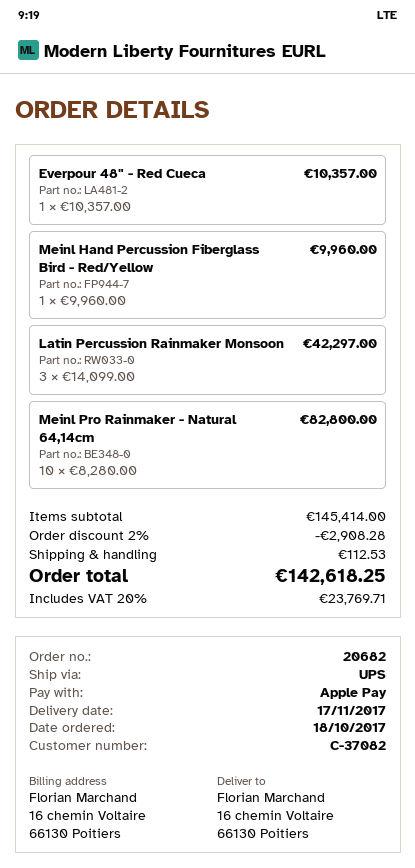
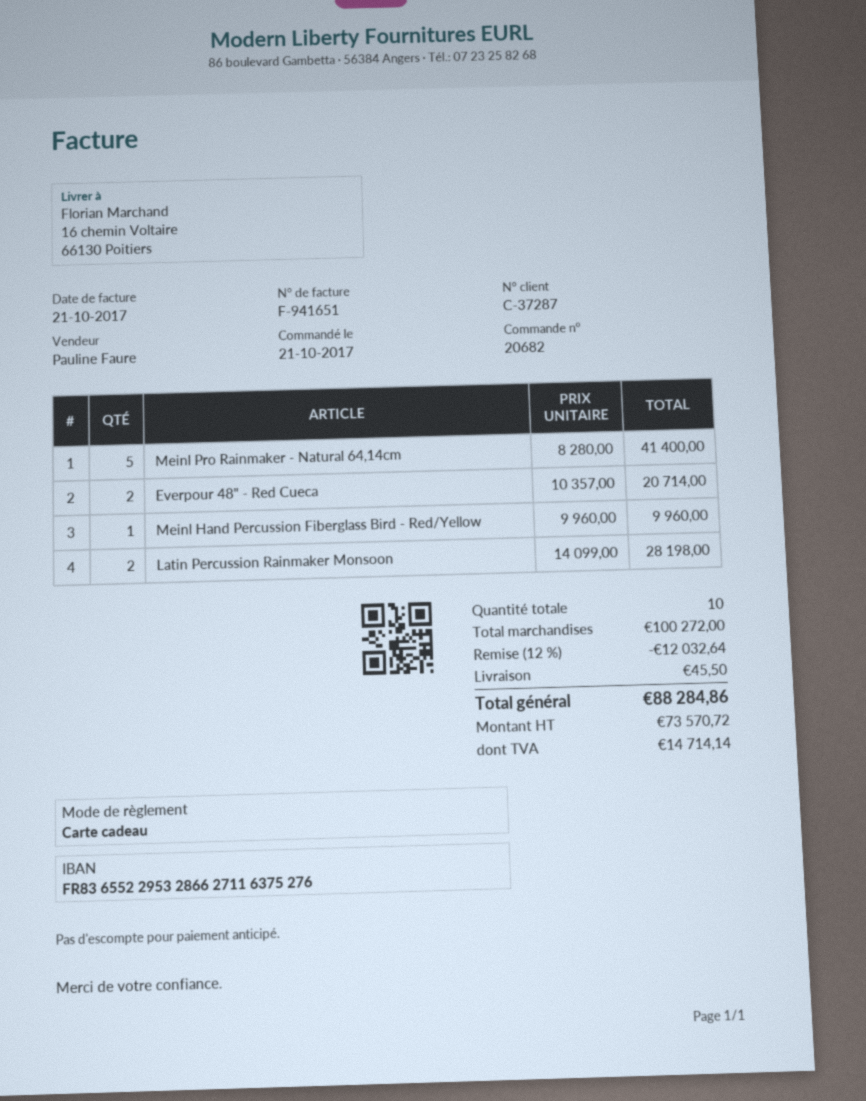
order date: 2017-10-18 -> 2017-10-21
customer number: C-37082 -> C-37287
payment method: Apple Pay -> gift card
Everpour 48" - Red Cueca: 1 x 10357.00 = 10357.00 -> 2 x 10357.00 = 20714.00
Latin Percussion Rainmaker Monsoon: 3 x 14099.00 = 42297.00 -> 2 x 14099.00 = 28198.00
Meinl Pro Rainmaker - Natural 64,14cm: 10 x 8280.00 = 82800.00 -> 5 x 8280.00 = 41400.00
subtotal: 145414.00 -> 100272.00
discount: 2% = 2908.28 -> 12% = 12032.64
shipping: 112.53 -> 45.50
tax: 23769.71 -> 14714.14
total: 142618.25 -> 88284.86

